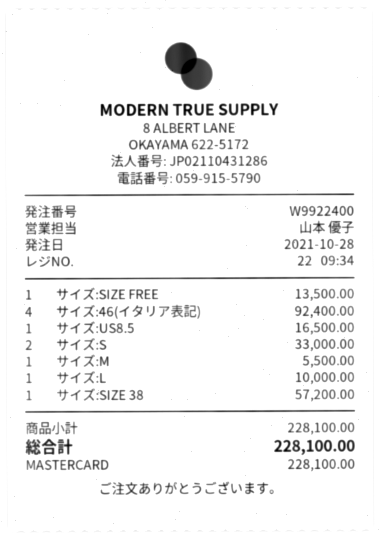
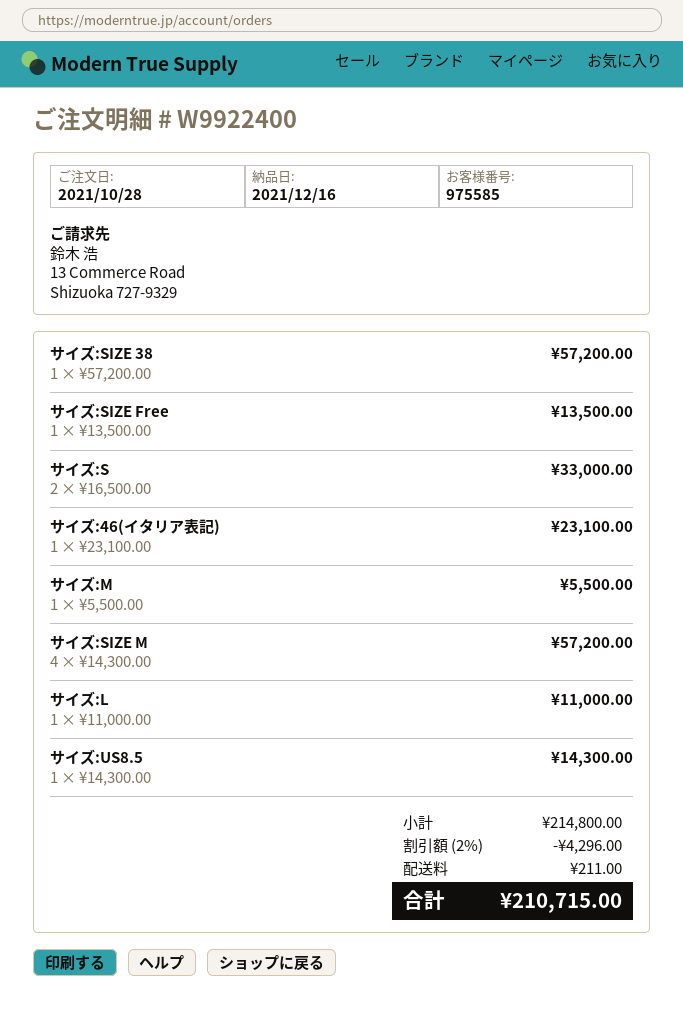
サイズ:46(イタリア表記): 4 for 92400.00 -> 1 for 23100.00
サイズ:US8.5: 1 for 16500.00 -> 1 for 14300.00
サイズ:L: 1 for 10000.00 -> 1 for 11000.00
サイズ:SIZE M: none -> 4 for 57200.00
subtotal: 228100.00 -> 214800.00
discount: none -> 2% = 4296.00
shipping: none -> 211.00
total: 228100.00 -> 210715.00

